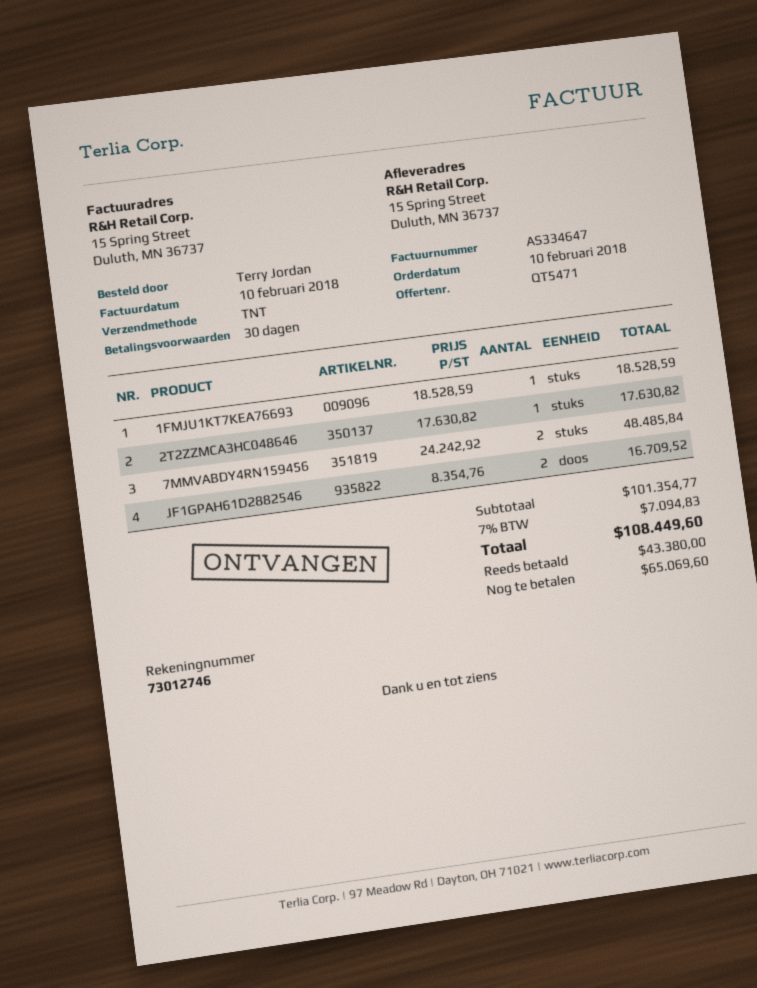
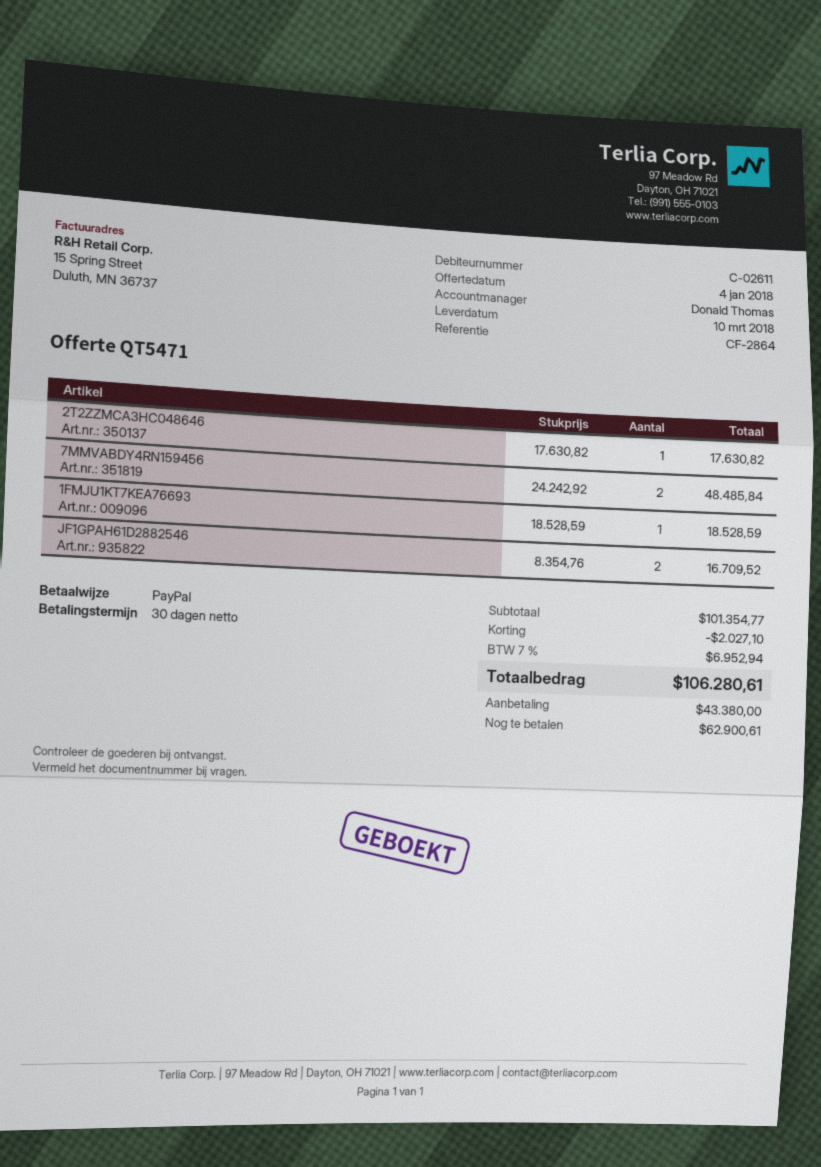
discount: none -> 2027.10
tax: 7% = 7094.83 -> 7% = 6952.94
total: 108449.60 -> 106280.61
balance: 65069.60 -> 62900.61

